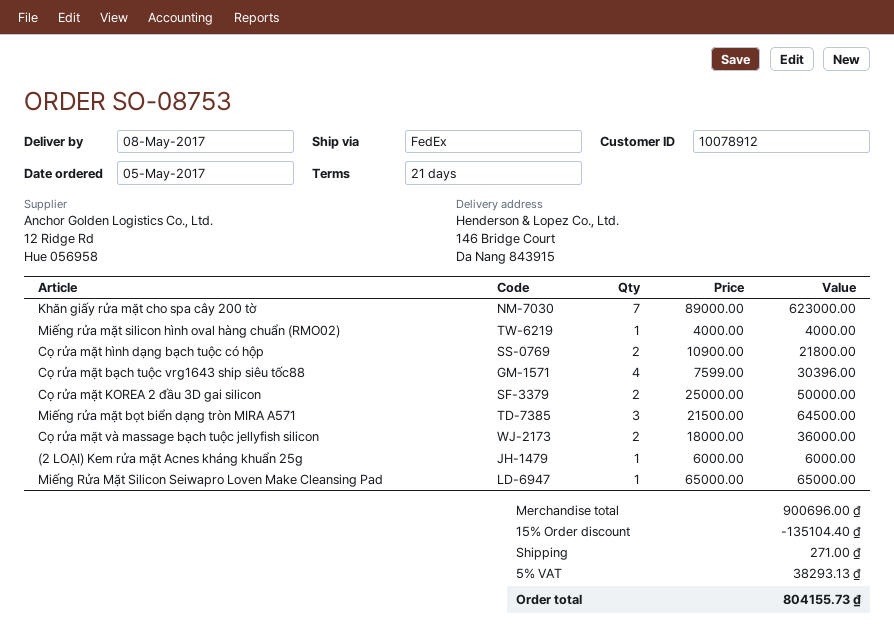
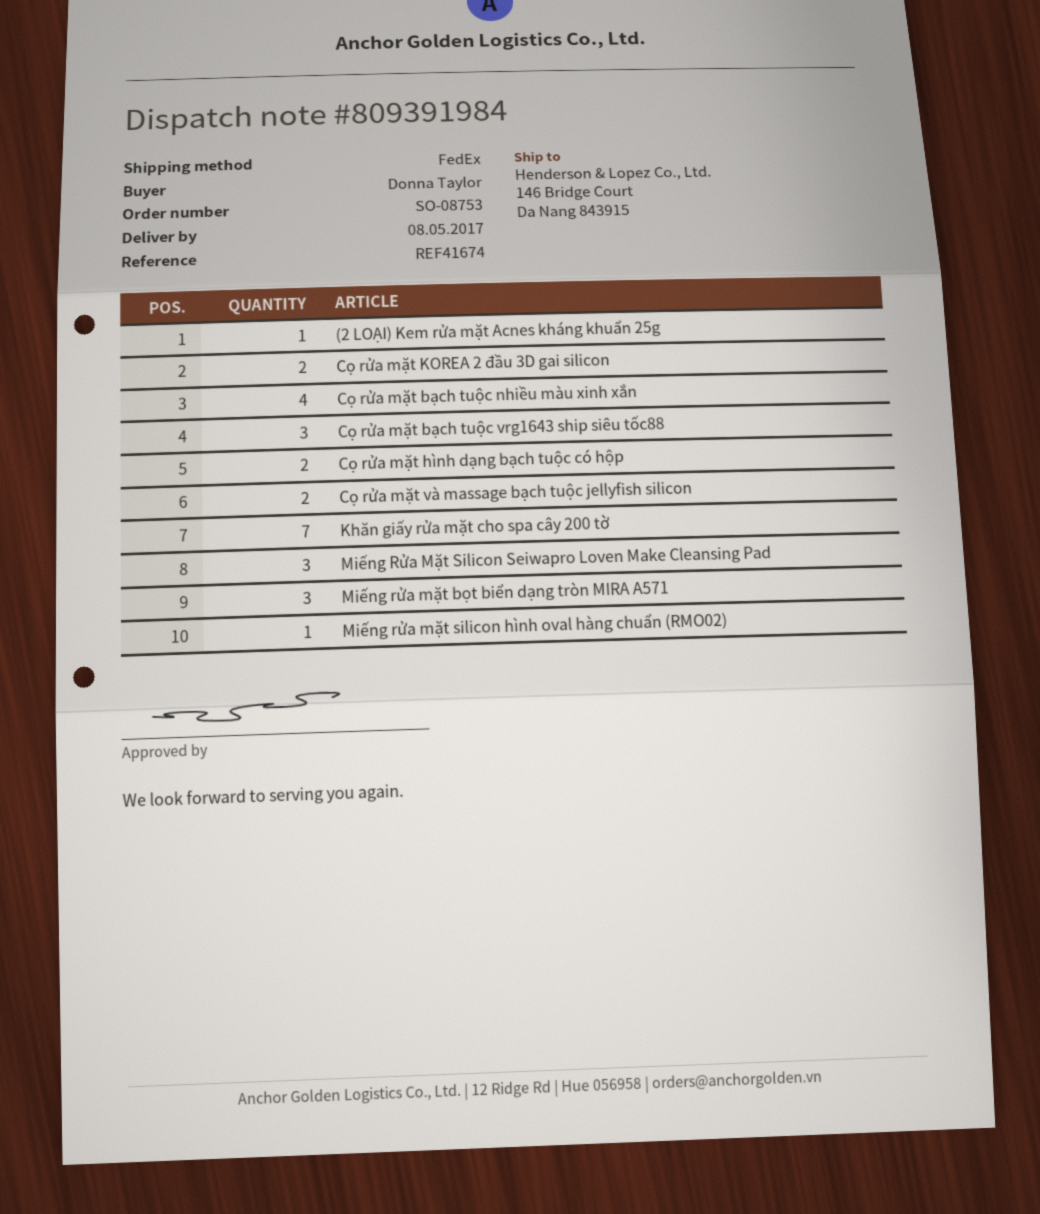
Cọ rửa mặt bạch tuộc vrg1643 ship siêu tốc88: 4 -> 3
Miếng Rửa Mặt Silicon Seiwapro Loven Make Cleansing Pad: 1 -> 3
Cọ rửa mặt bạch tuộc nhiều màu xinh xắn: none -> 4

